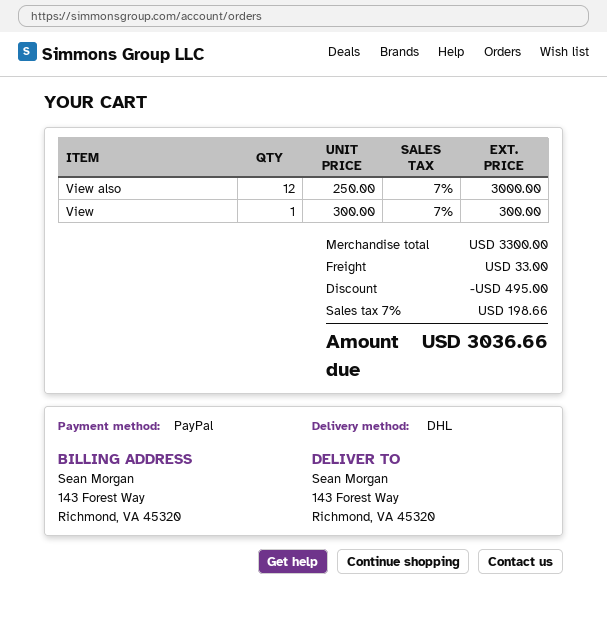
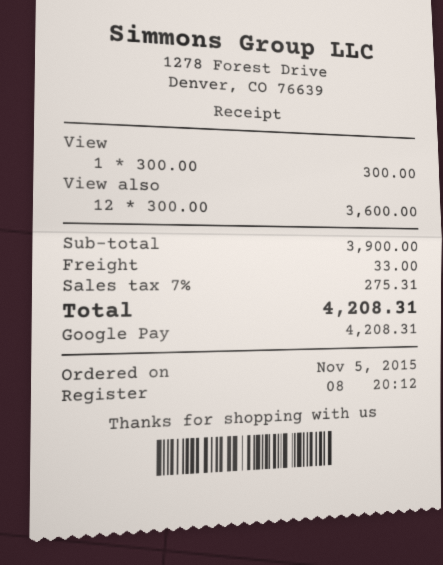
payment method: PayPal -> Google Pay
View also: 12 x 250.00 = 3000.00 -> 12 x 300.00 = 3600.00
subtotal: 3300.00 -> 3900.00
discount: 495.00 -> none
tax: 7% = 198.66 -> 7% = 275.31
total: 3036.66 -> 4208.31

